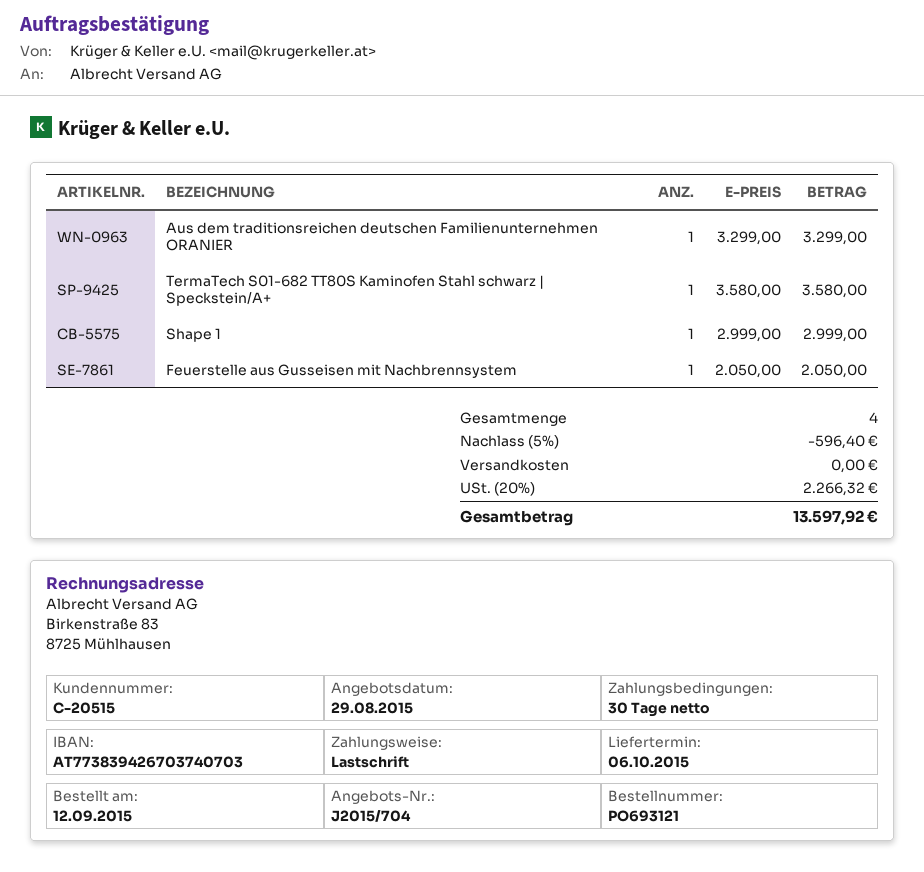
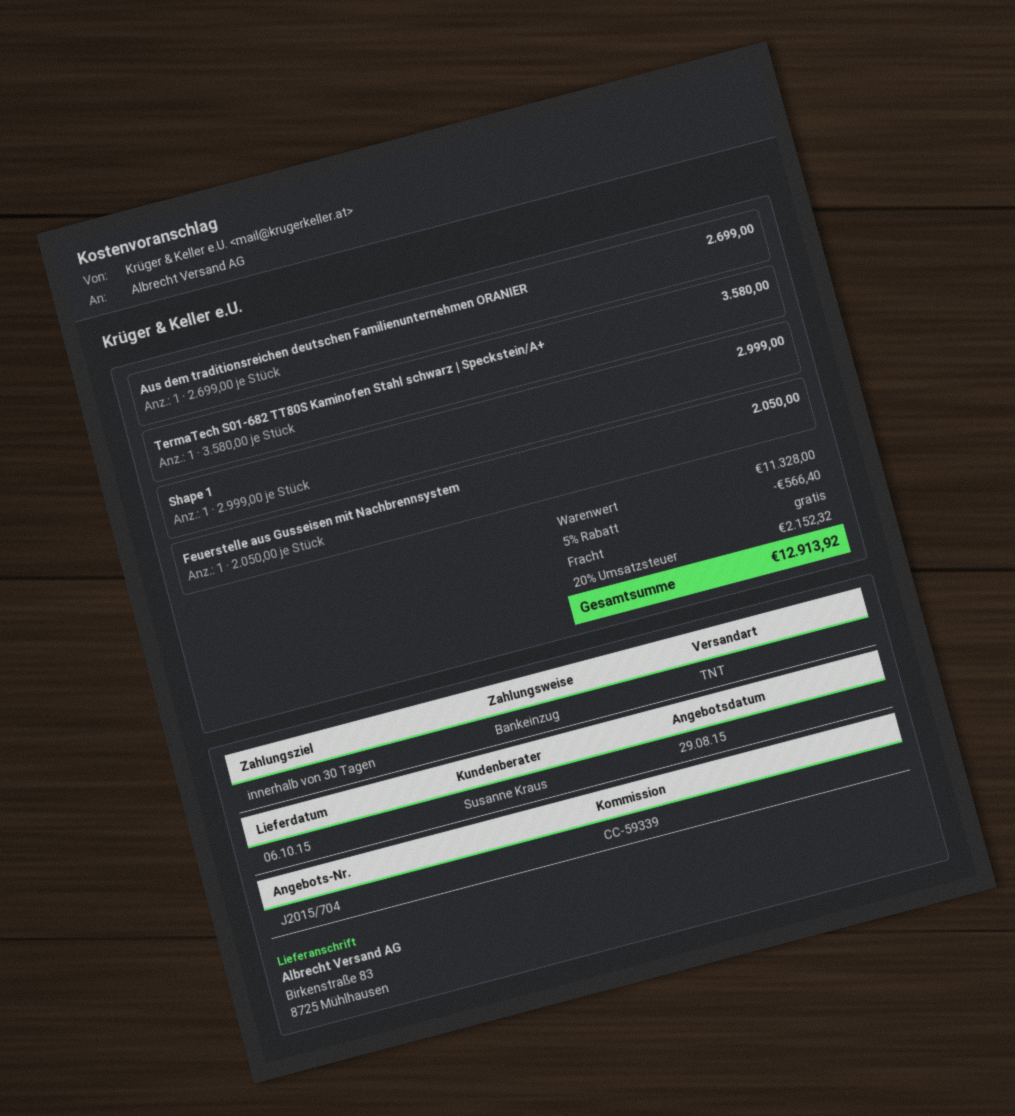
Aus dem traditionsreichen deutschen Familienunternehmen ORANIER: 1 x 3299.00 = 3299.00 -> 1 x 2699.00 = 2699.00
discount: 5% = 596.40 -> 5% = 566.40
tax: 20% = 2266.32 -> 20% = 2152.32
total: 13597.92 -> 12913.92

